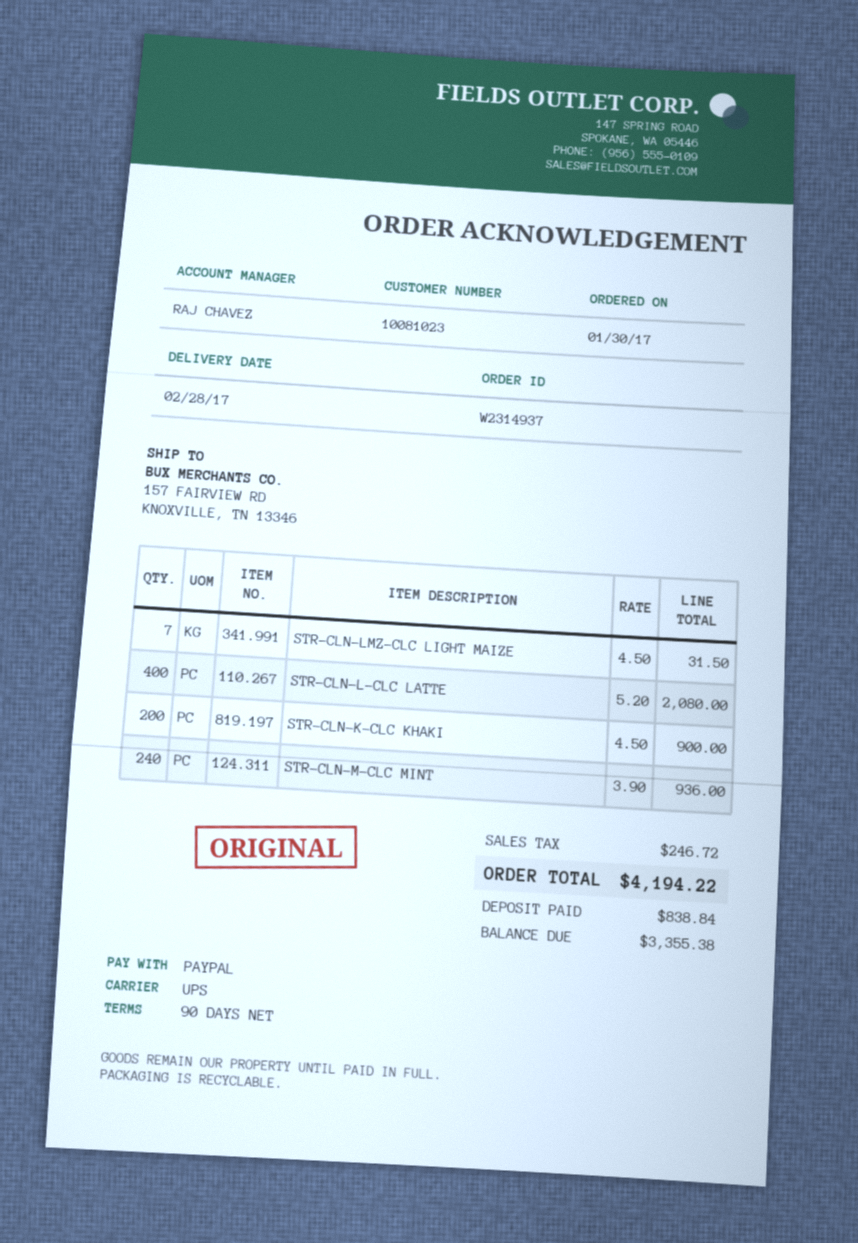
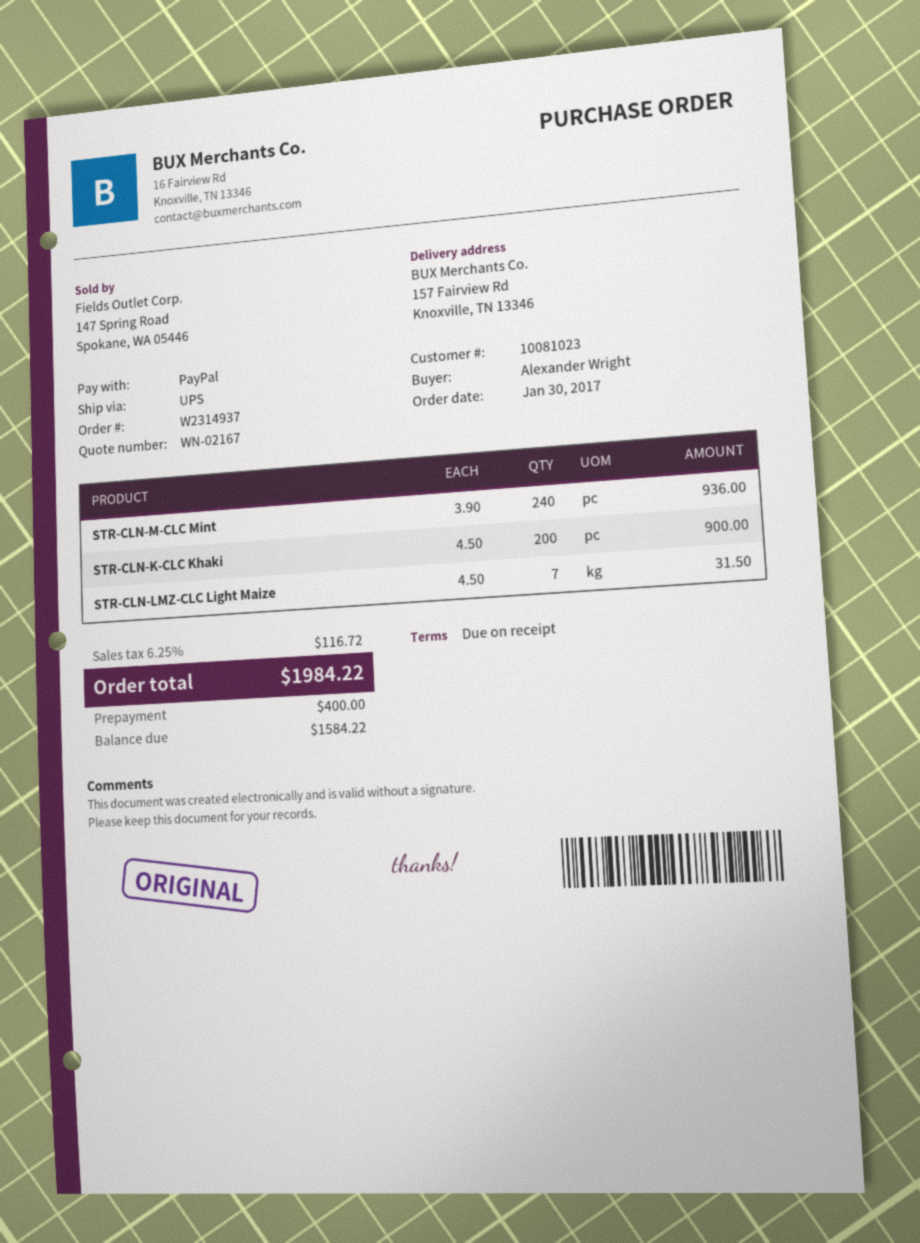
payment terms: 90 days -> on receipt
STR-CLN-L-CLC LATTE: 400 x 5.20 = 2080.00 -> none
tax: 246.72 -> 116.72
total: 4194.22 -> 1984.22
deposit: 838.84 -> 400.00
balance: 3355.38 -> 1584.22

